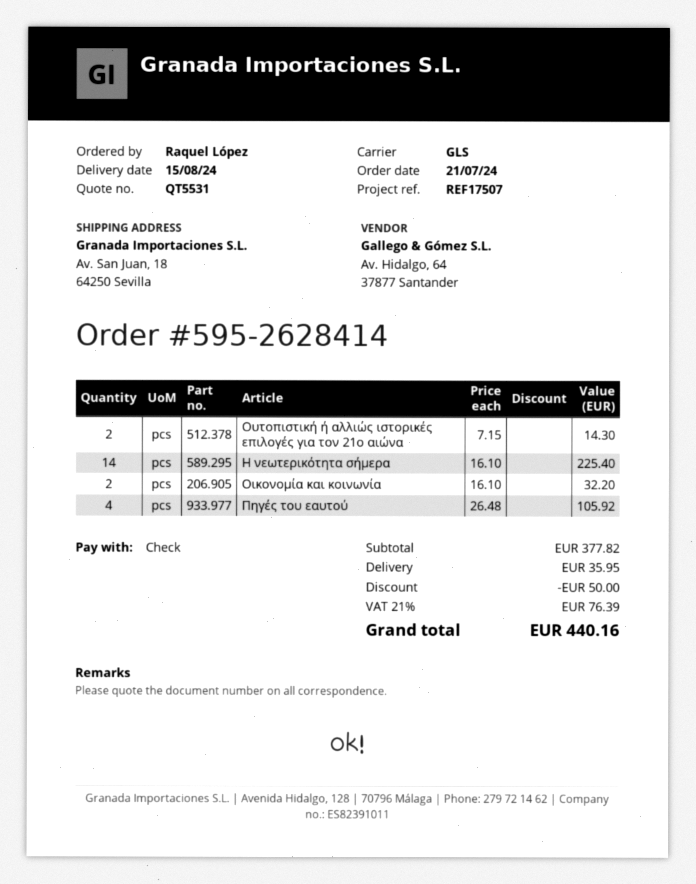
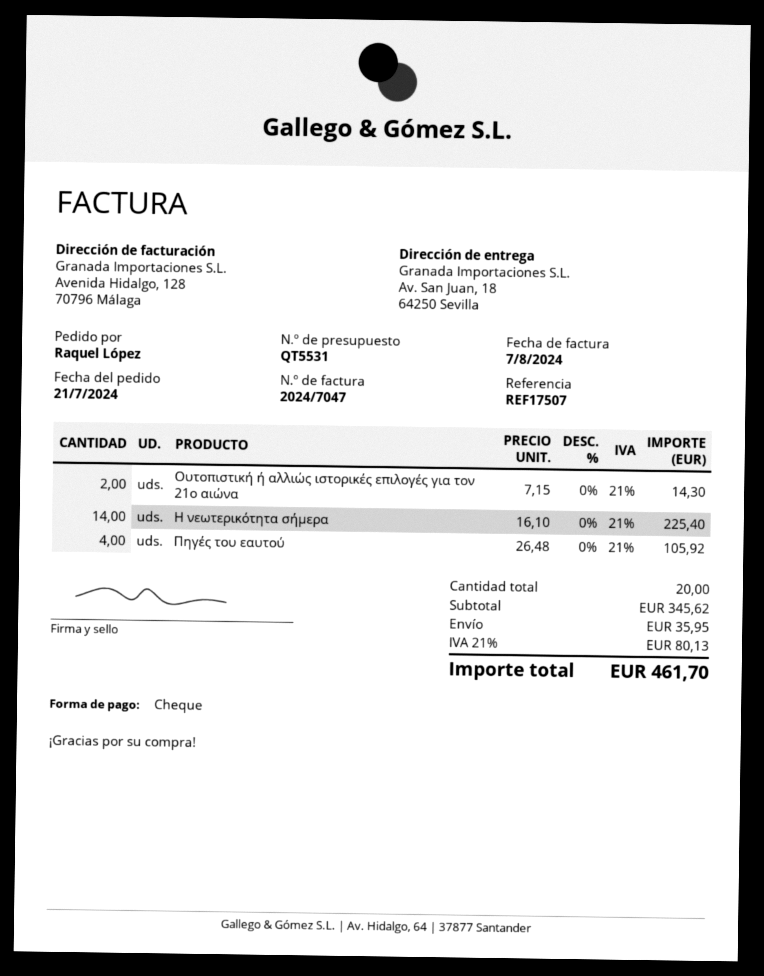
Οικονομία και κοινωνία: 2 x 16.10 = 32.20 -> none
subtotal: 377.82 -> 345.62
discount: 50.00 -> none
tax: 21% = 76.39 -> 21% = 80.13
total: 440.16 -> 461.70

